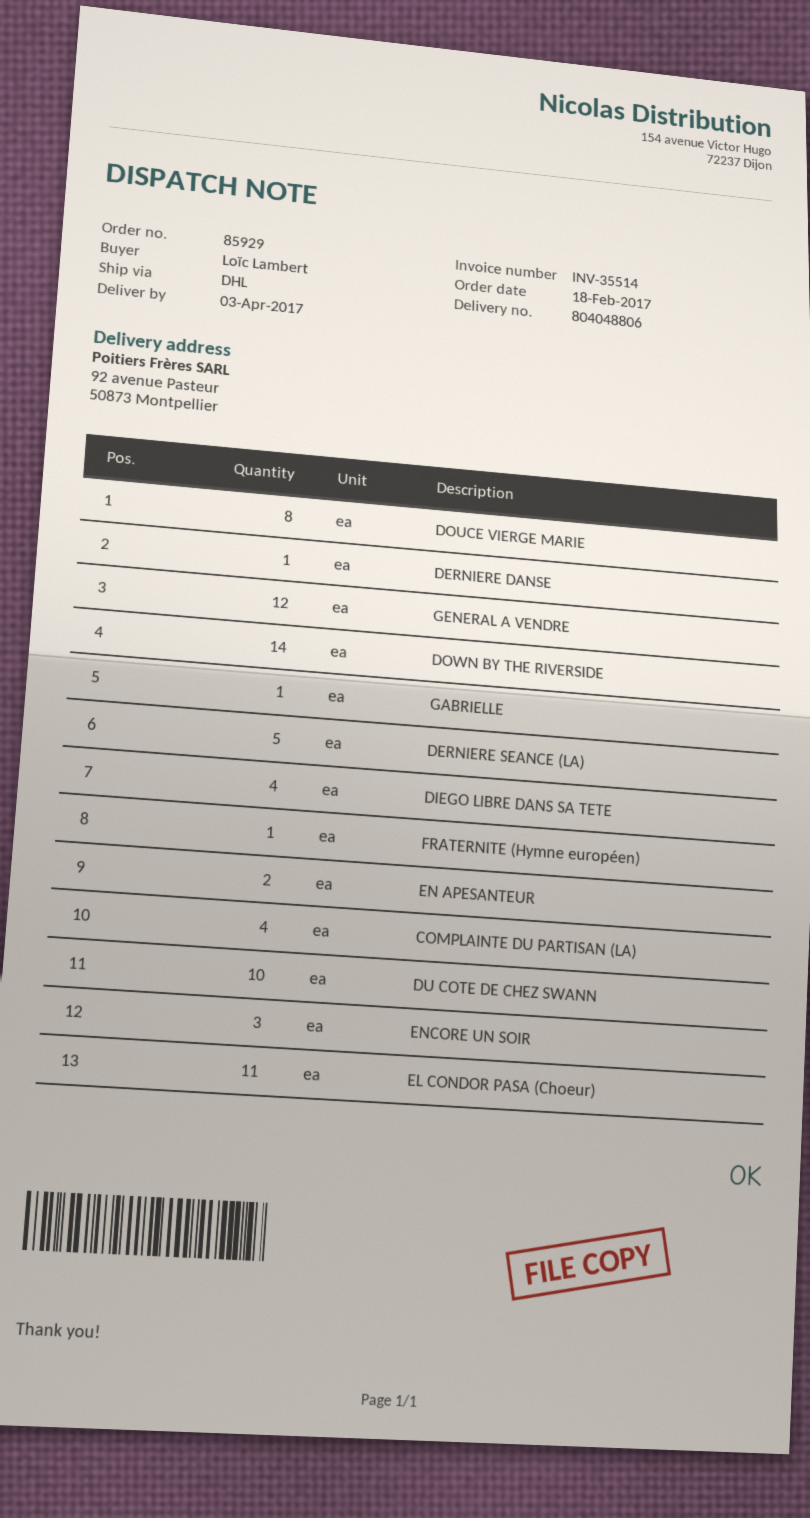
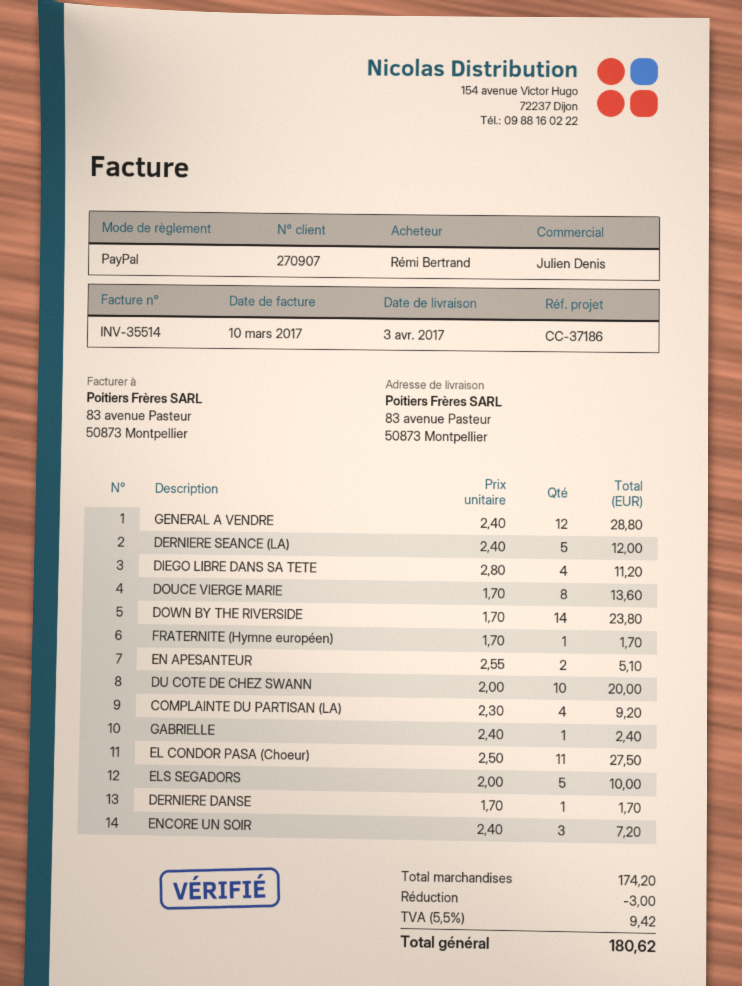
ordered by: Loïc Lambert -> Rémi Bertrand
ship to: 92 avenue Pasteur, 50873 Montpellier -> 83 avenue Pasteur, 50873 Montpellier
ELS SEGADORS: none -> 5

